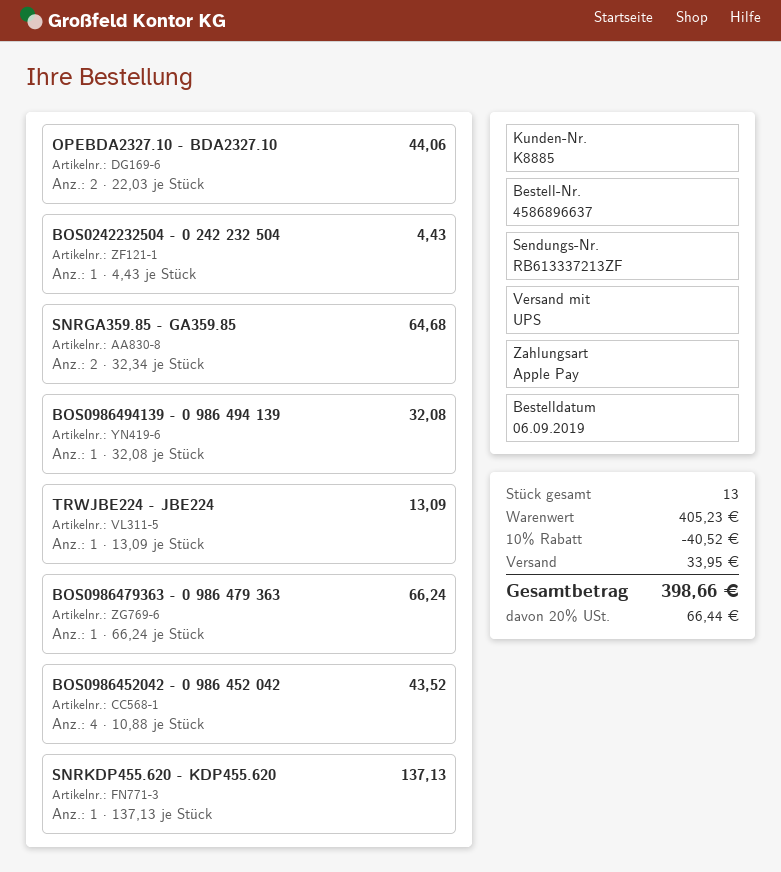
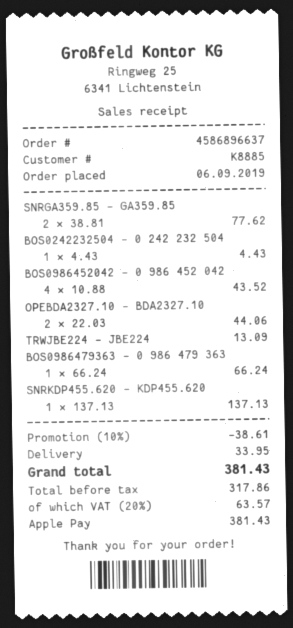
SNRGA359.85 - GA359.85: 2 x 32.34 = 64.68 -> 2 x 38.81 = 77.62
BOS0986494139 - 0 986 494 139: 1 x 32.08 = 32.08 -> none
discount: 10% = 40.52 -> 10% = 38.61
tax: 20% = 66.44 -> 20% = 63.57
total: 398.66 -> 381.43

